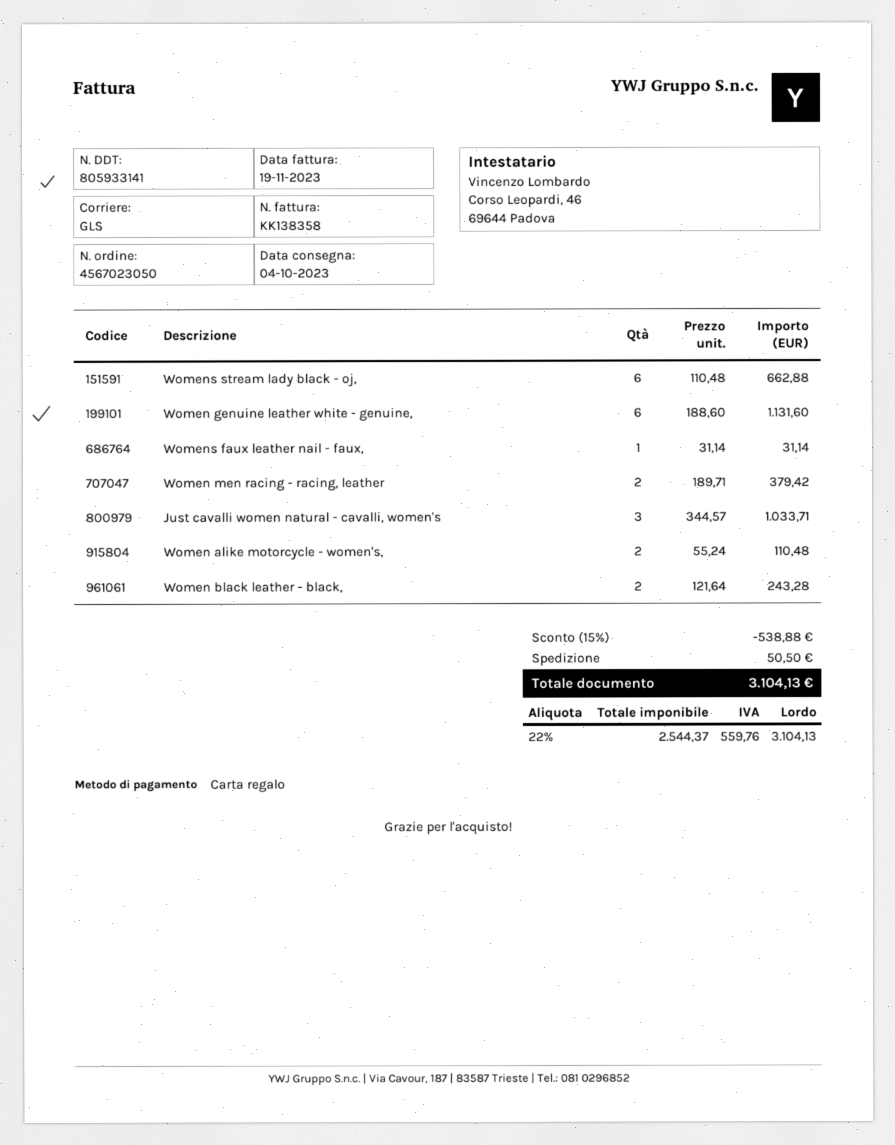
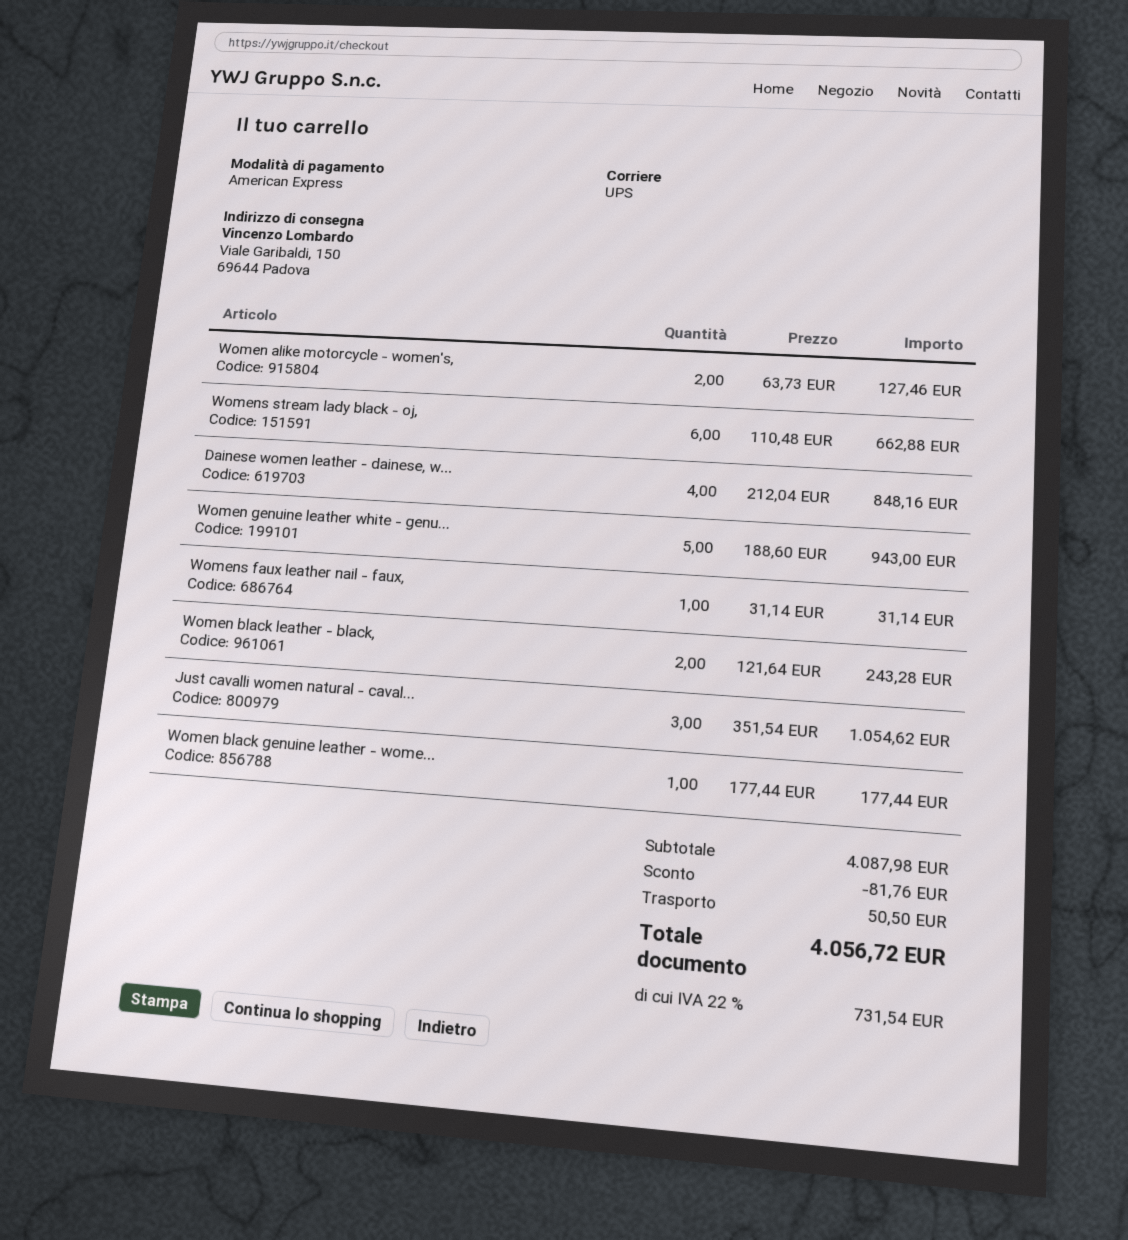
payment method: gift card -> American Express
shipping method: GLS -> UPS
Women genuine leather white - genuine,: 6 x 188.60 = 1131.60 -> 5 x 188.60 = 943.00
Women men racing - racing, leather: 2 x 189.71 = 379.42 -> none
Just cavalli women natural - cavalli, women's: 3 x 344.57 = 1033.71 -> 3 x 351.54 = 1054.62
Women alike motorcycle - women's,: 2 x 55.24 = 110.48 -> 2 x 63.73 = 127.46
Dainese women leather - dainese, w...: none -> 4 x 212.04 = 848.16
Women black genuine leather - wome...: none -> 1 x 177.44 = 177.44
discount: 538.88 -> 81.76
tax: 22% = 559.76 -> 22% = 731.54
total: 3104.13 -> 4056.72

